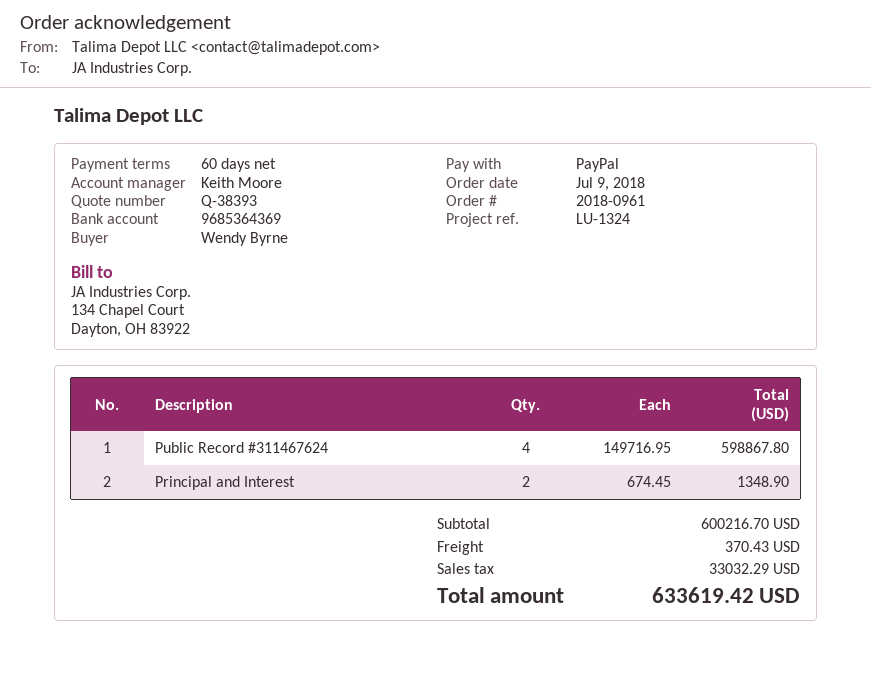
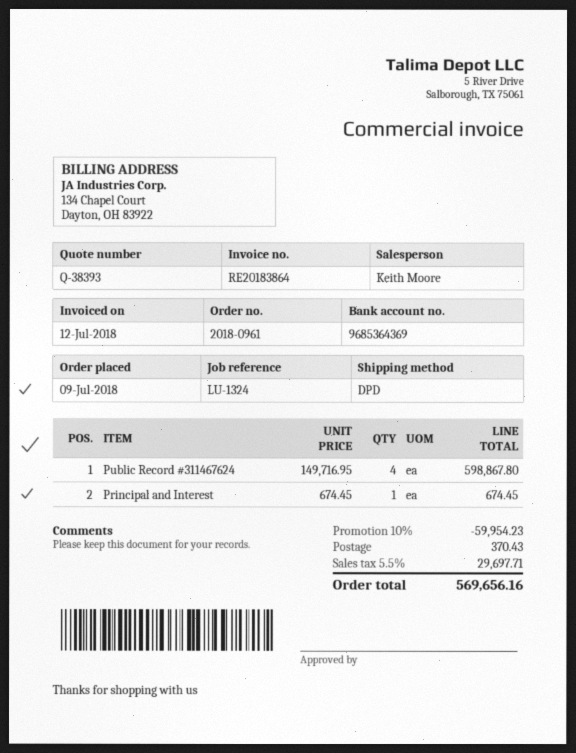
Principal and Interest: 2 x 674.45 = 1348.90 -> 1 x 674.45 = 674.45
discount: none -> 10% = 59954.23
tax: 33032.29 -> 29697.71
total: 633619.42 -> 569656.16

